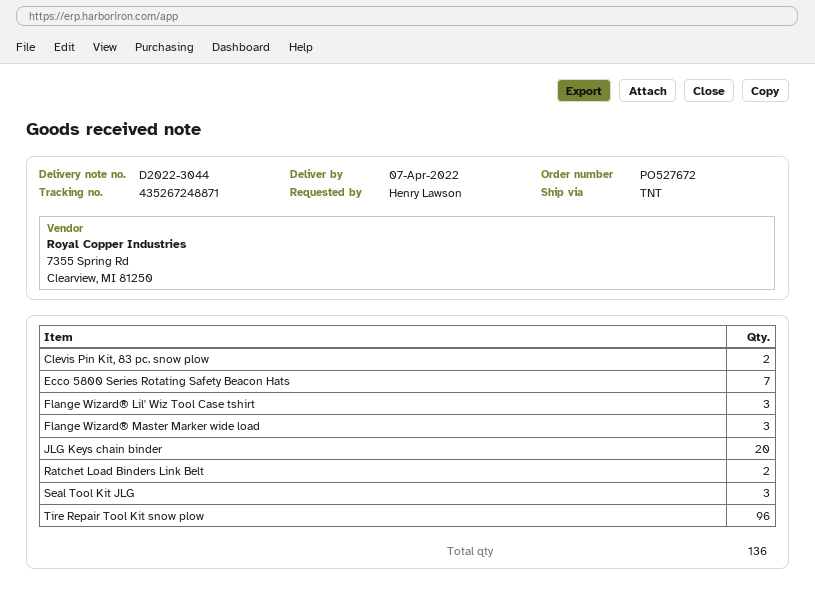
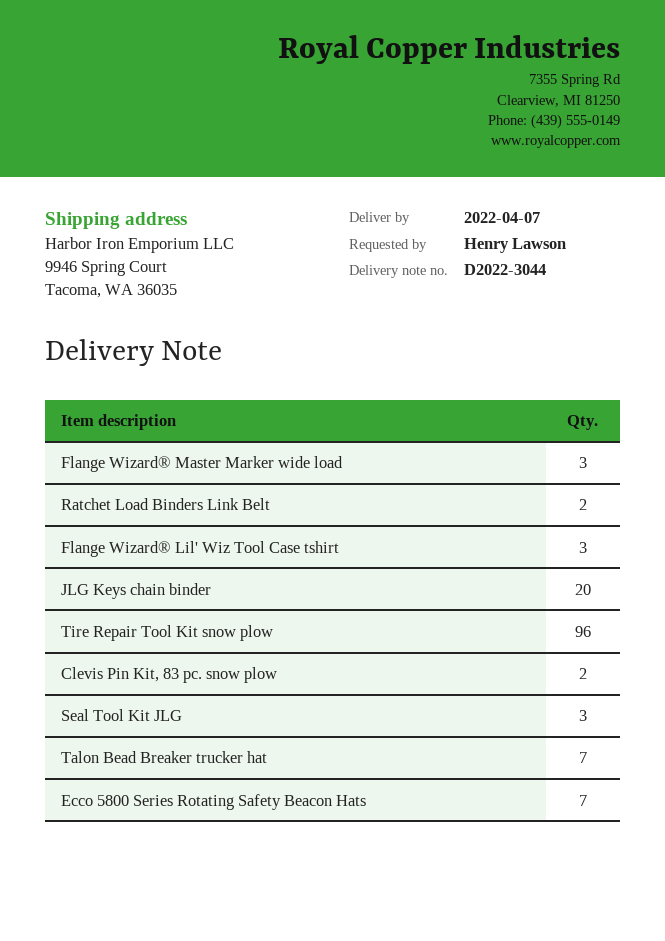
Talon Bead Breaker trucker hat: none -> 7

